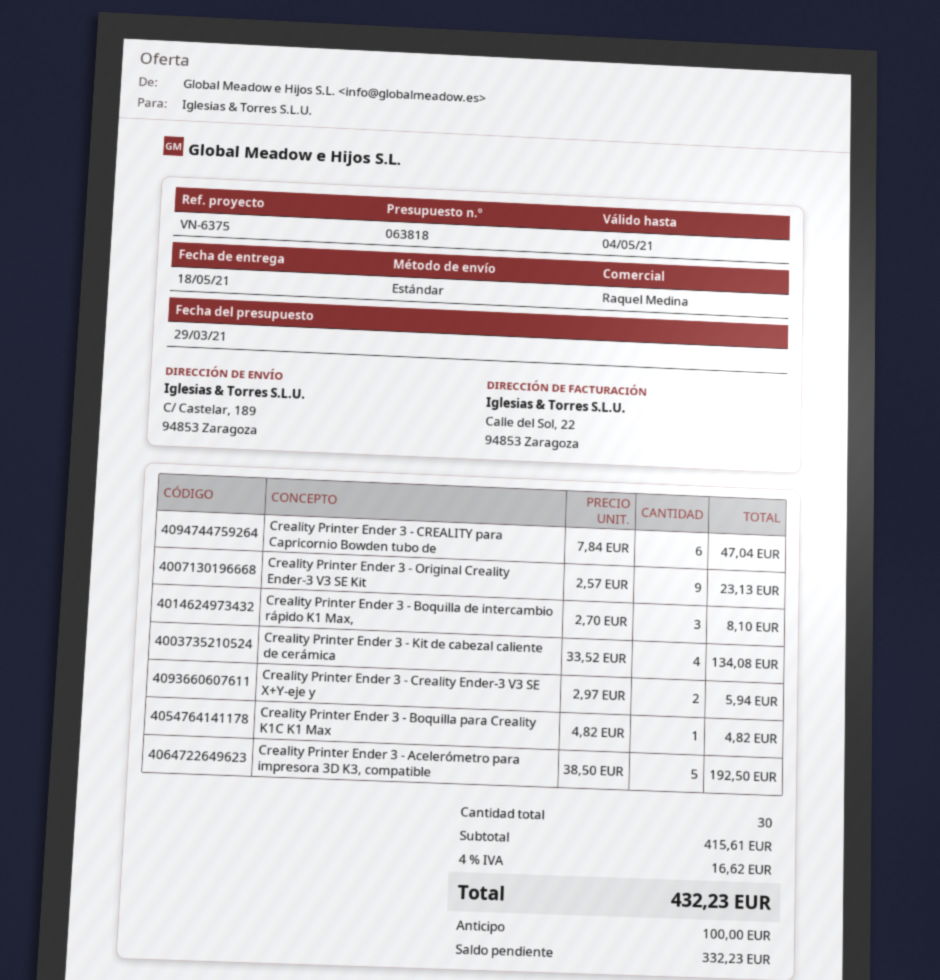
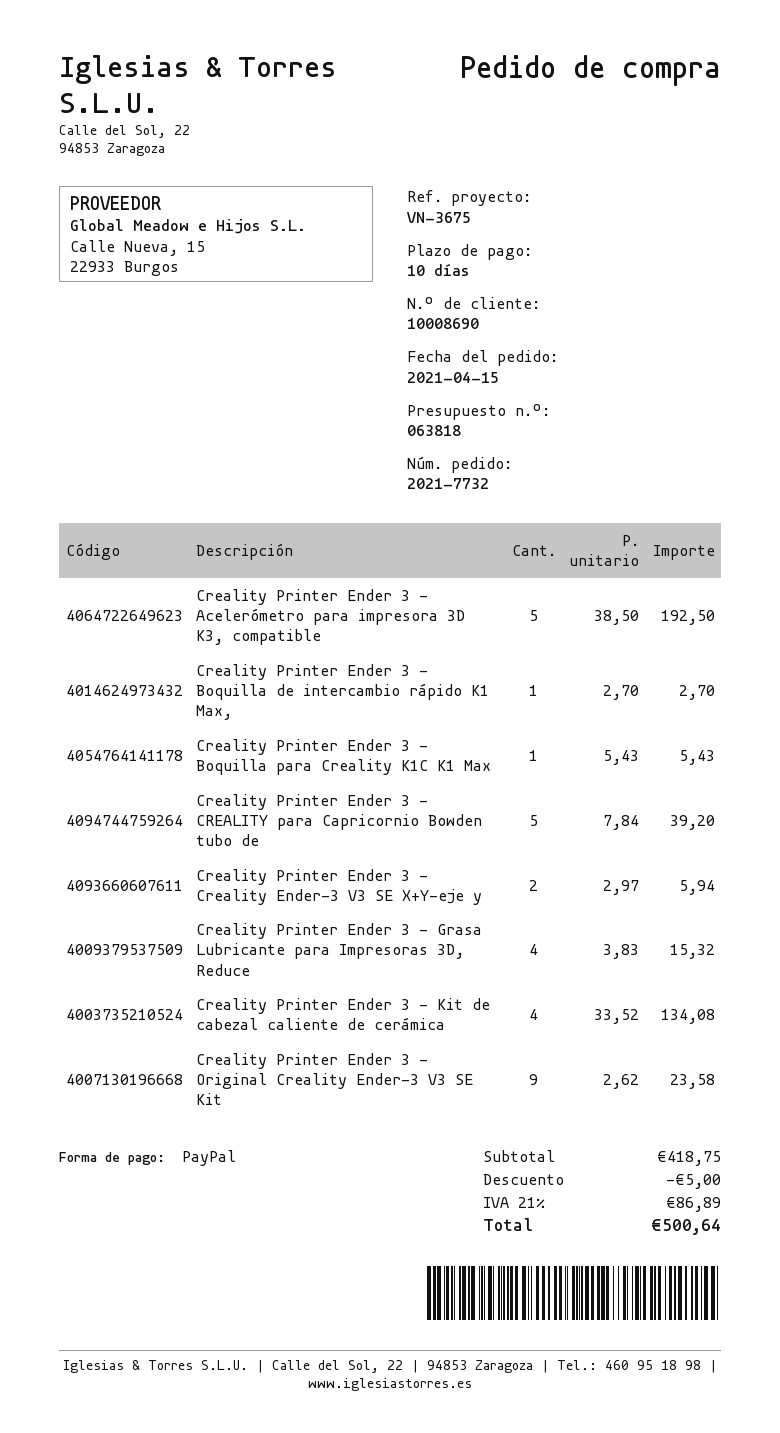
reference: VN-6375 -> VN-3675
Creality Printer Ender 3 - CREALITY para Capricornio Bowden tubo de: 6 x 7.84 = 47.04 -> 5 x 7.84 = 39.20
Creality Printer Ender 3 - Original Creality Ender-3 V3 SE Kit: 9 x 2.57 = 23.13 -> 9 x 2.62 = 23.58
Creality Printer Ender 3 - Boquilla de intercambio rápido K1 Max,: 3 x 2.70 = 8.10 -> 1 x 2.70 = 2.70
Creality Printer Ender 3 - Boquilla para Creality K1C K1 Max: 1 x 4.82 = 4.82 -> 1 x 5.43 = 5.43
Creality Printer Ender 3 - Grasa Lubricante para Impresoras 3D, Reduce: none -> 4 x 3.83 = 15.32
subtotal: 415.61 -> 418.75
discount: none -> 5.00
tax: 4% = 16.62 -> 21% = 86.89
total: 432.23 -> 500.64

